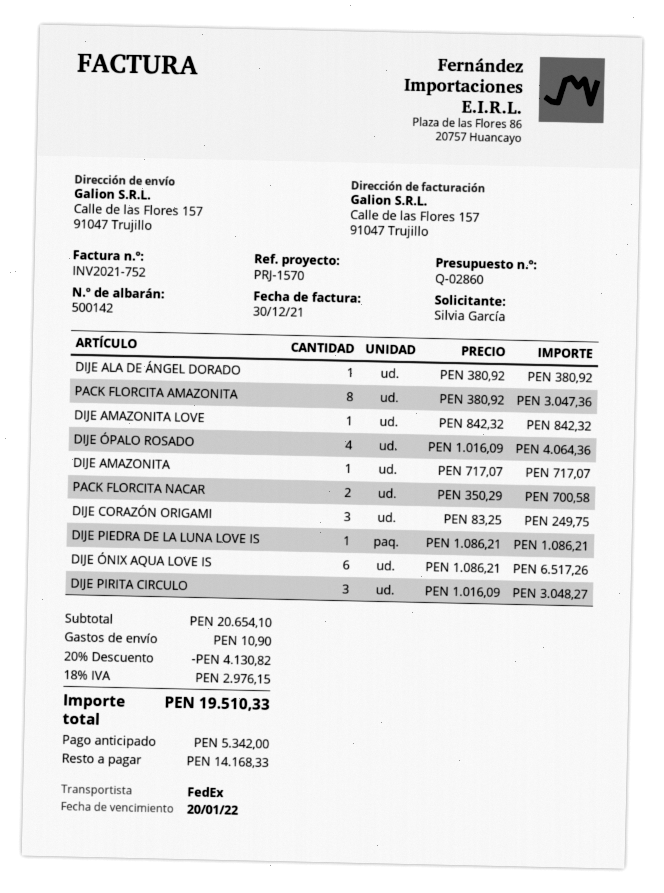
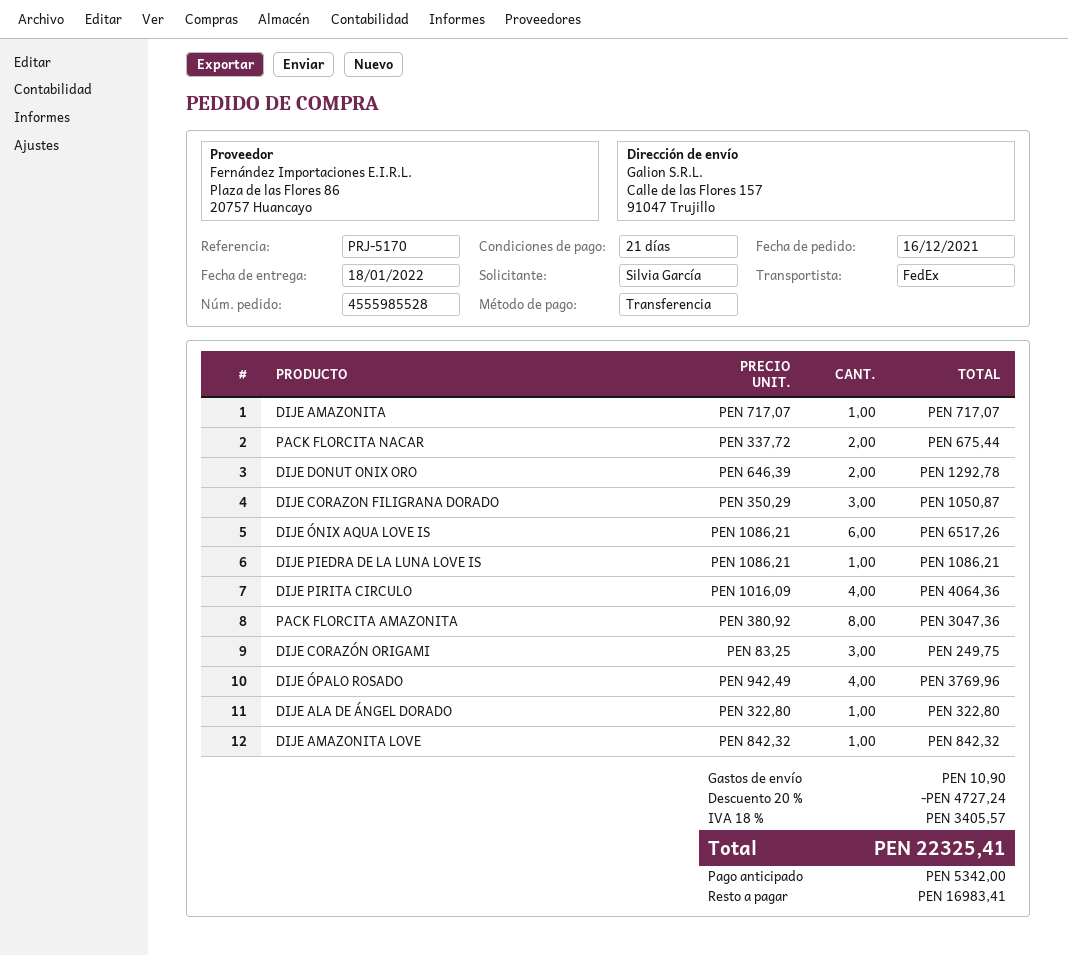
reference: PRJ-1570 -> PRJ-5170
DIJE ALA DE ÁNGEL DORADO: 1 x 380.92 = 380.92 -> 1 x 322.80 = 322.80
DIJE ÓPALO ROSADO: 4 x 1016.09 = 4064.36 -> 4 x 942.49 = 3769.96
PACK FLORCITA NACAR: 2 x 350.29 = 700.58 -> 2 x 337.72 = 675.44
DIJE PIRITA CIRCULO: 3 x 1016.09 = 3048.27 -> 4 x 1016.09 = 4064.36
DIJE DONUT ONIX ORO: none -> 2 x 646.39 = 1292.78
DIJE CORAZON FILIGRANA DORADO: none -> 3 x 350.29 = 1050.87
discount: 20% = 4130.82 -> 20% = 4727.24
tax: 18% = 2976.15 -> 18% = 3405.57
total: 19510.33 -> 22325.41
balance: 14168.33 -> 16983.41

